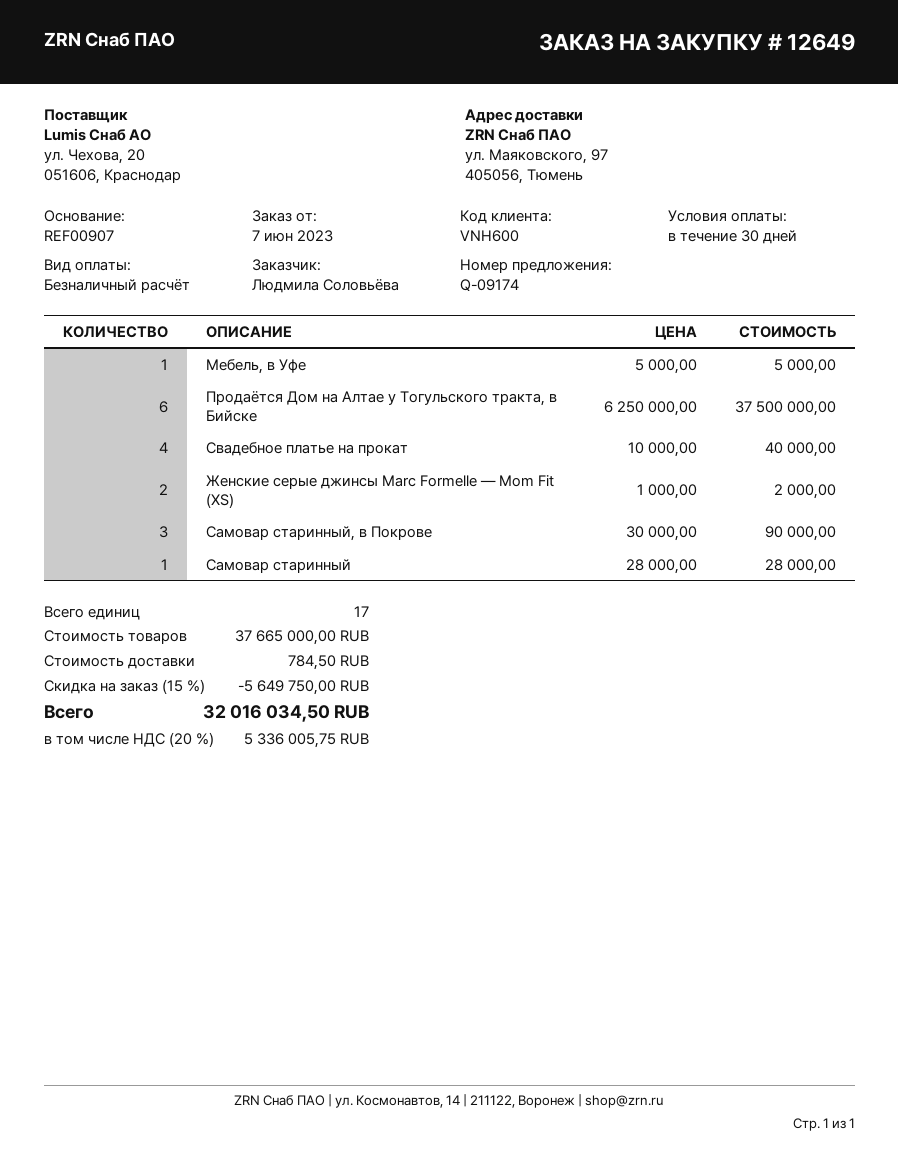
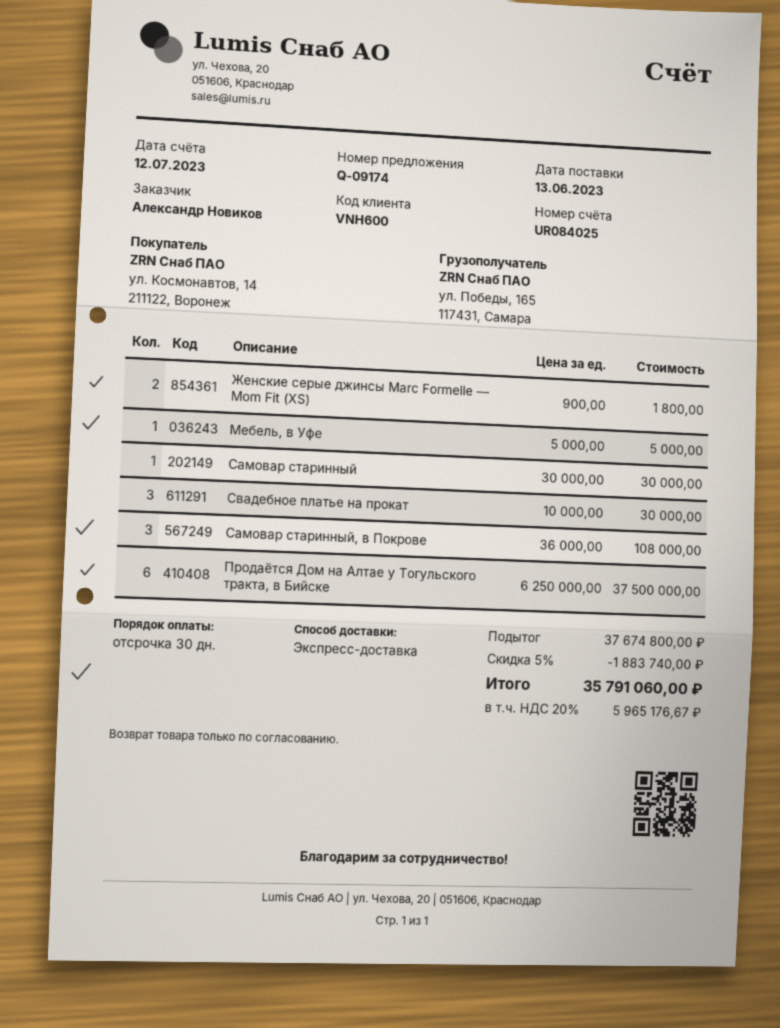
ordered by: Людмила Соловьёва -> Александр Новиков
ship to: ул. Маяковского, 97, 405056, Тюмень -> ул. Победы, 165, 117431, Самара
Свадебное платье на прокат: 4 x 10000.00 = 40000.00 -> 3 x 10000.00 = 30000.00
Женские серые джинсы Marc Formelle — Mom Fit (XS): 2 x 1000.00 = 2000.00 -> 2 x 900.00 = 1800.00
Самовар старинный, в Покрове: 3 x 30000.00 = 90000.00 -> 3 x 36000.00 = 108000.00
Самовар старинный: 1 x 28000.00 = 28000.00 -> 1 x 30000.00 = 30000.00
subtotal: 37665000.00 -> 37674800.00
discount: 15% = 5649750.00 -> 5% = 1883740.00
shipping: 784.50 -> none
tax: 20% = 5336005.75 -> 20% = 5965176.67
total: 32016034.50 -> 35791060.00

